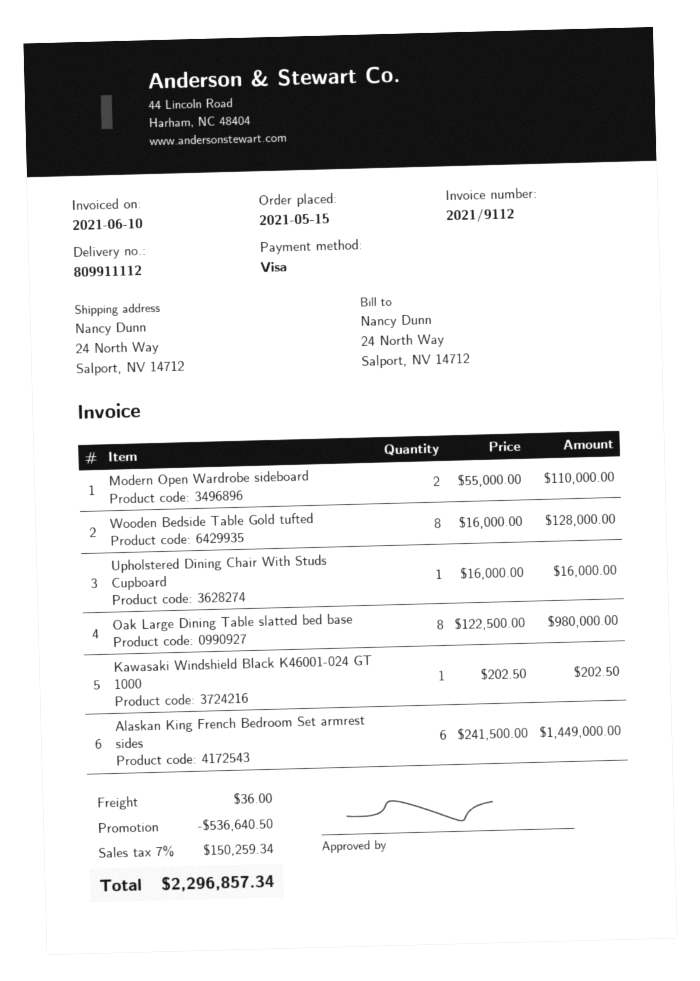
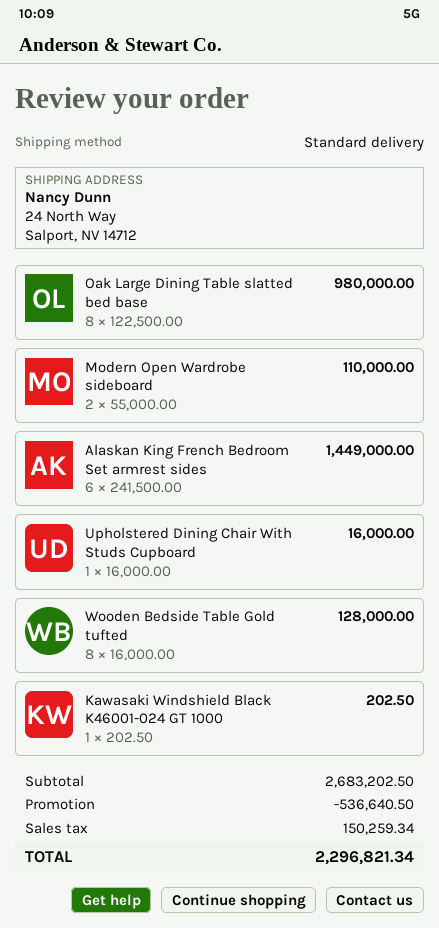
shipping: 36.00 -> none
total: 2296857.34 -> 2296821.34

